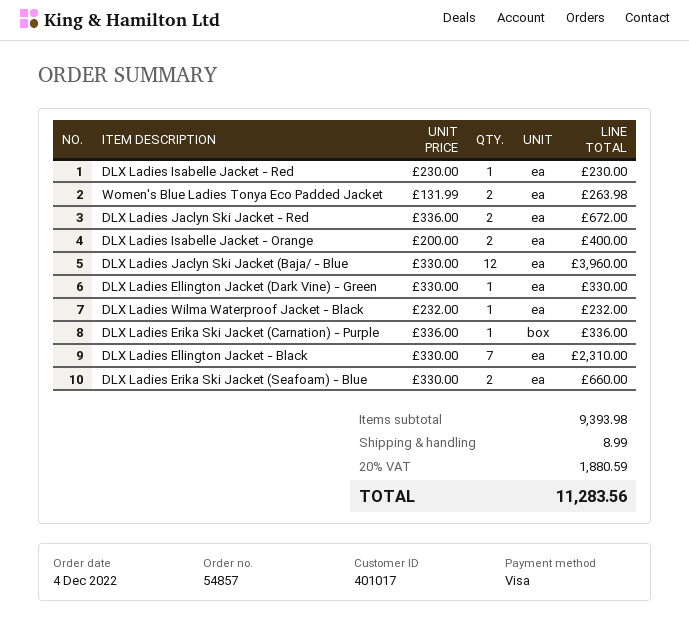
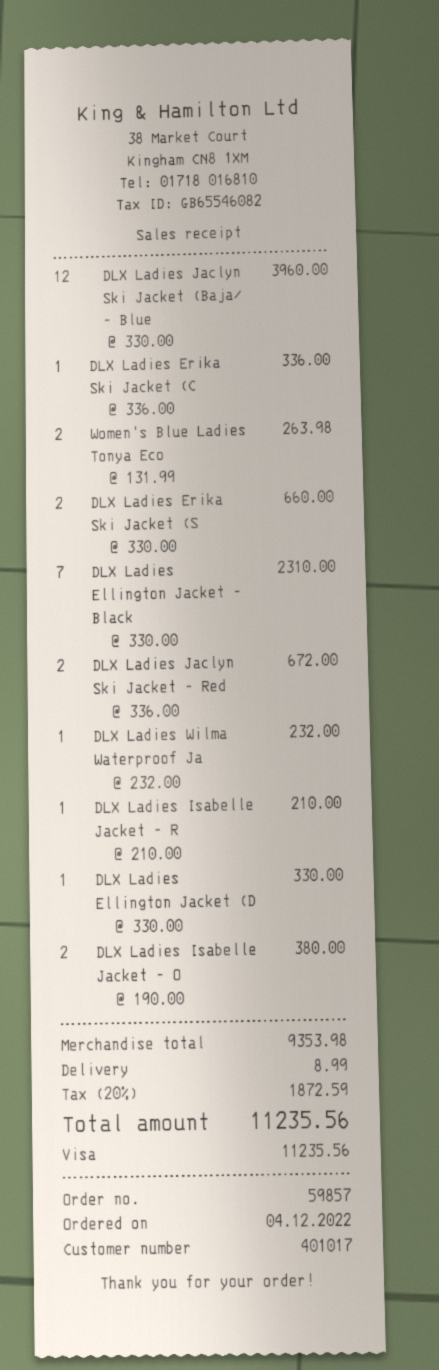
order number: 54857 -> 59857
DLX Ladies Isabelle Jacket - Red: 1 x 230.00 = 230.00 -> 1 x 210.00 = 210.00
DLX Ladies Isabelle Jacket - Orange: 2 x 200.00 = 400.00 -> 2 x 190.00 = 380.00
subtotal: 9393.98 -> 9353.98
tax: 20% = 1880.59 -> 20% = 1872.59
total: 11283.56 -> 11235.56

